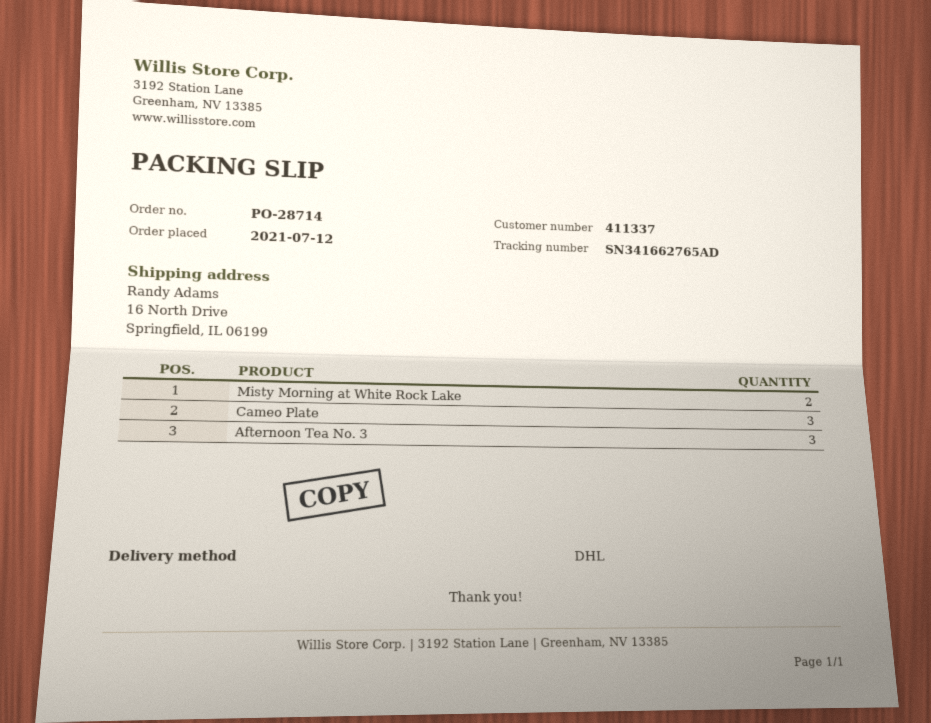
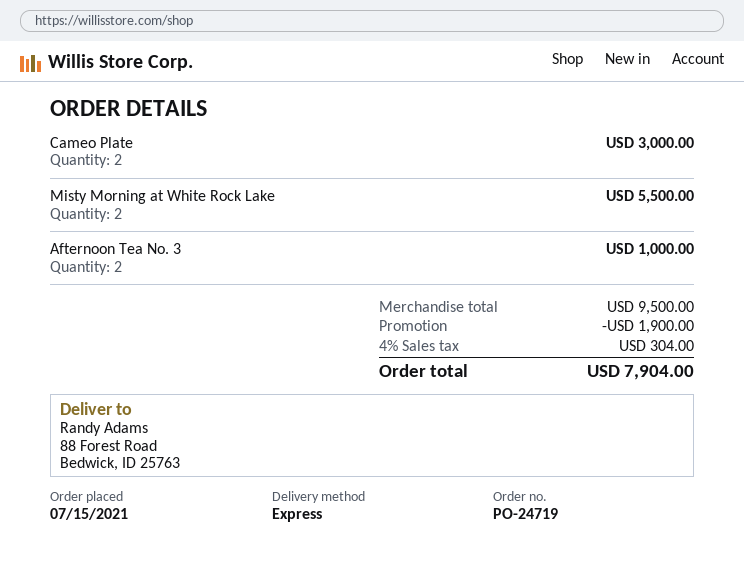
order number: PO-28714 -> PO-24719
order date: 2021-07-12 -> 2021-07-15
shipping method: DHL -> express
ship to: 16 North Drive, Springfield, IL 06199 -> 88 Forest Road, Bedwick, ID 25763
Cameo Plate: 3 -> 2
Afternoon Tea No. 3: 3 -> 2

